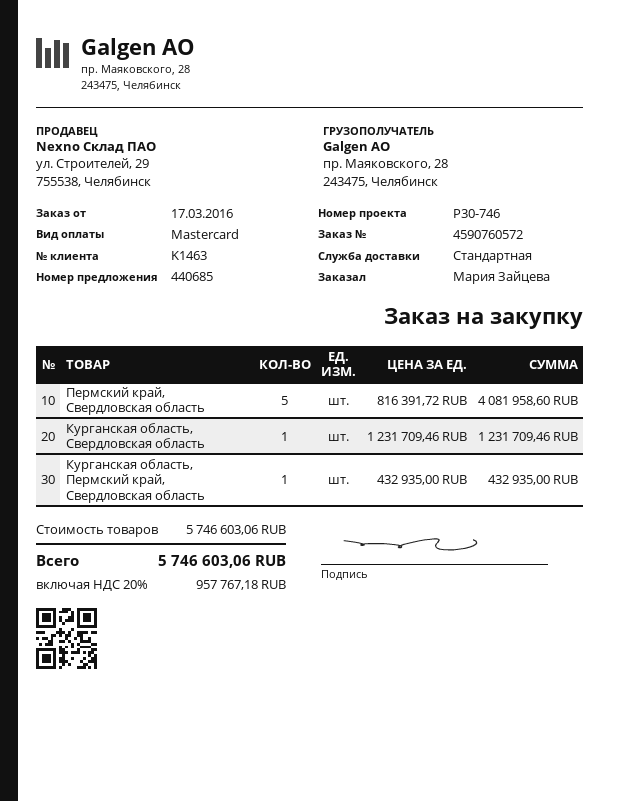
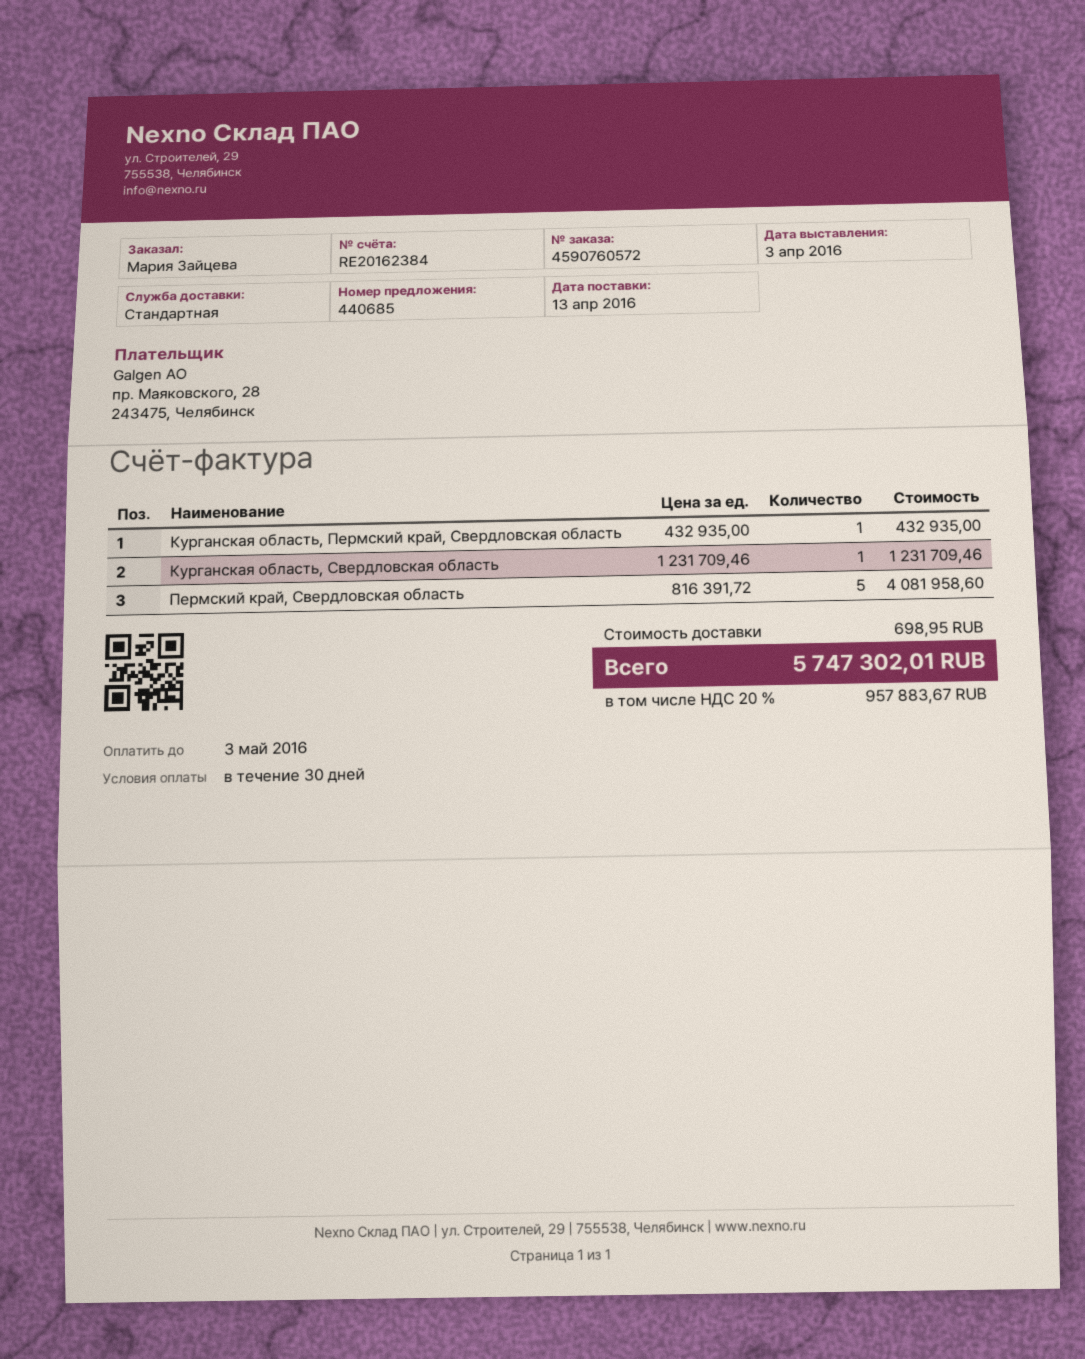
shipping: none -> 698.95
tax: 20% = 957767.18 -> 20% = 957883.67
total: 5746603.06 -> 5747302.01

